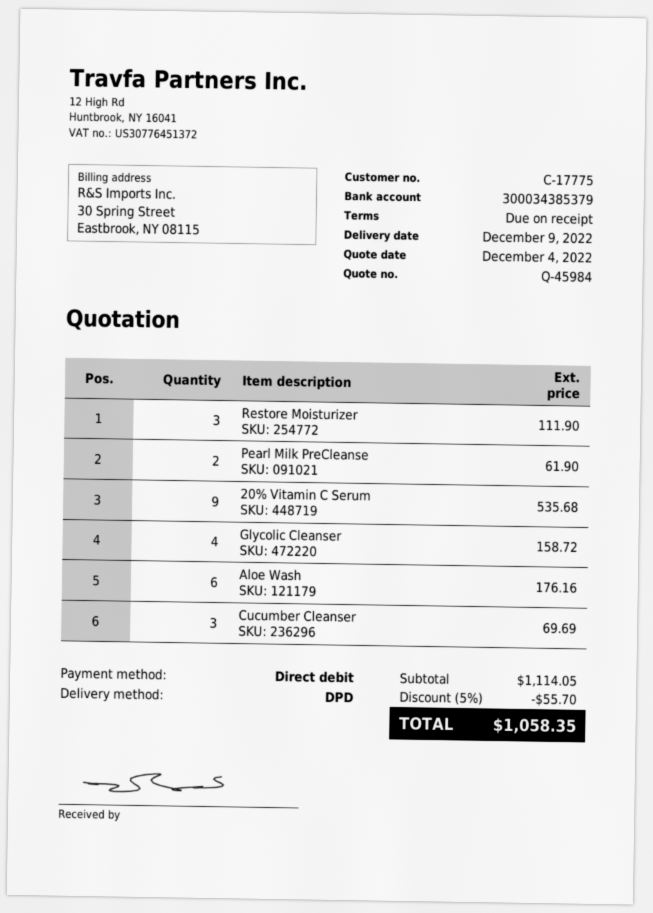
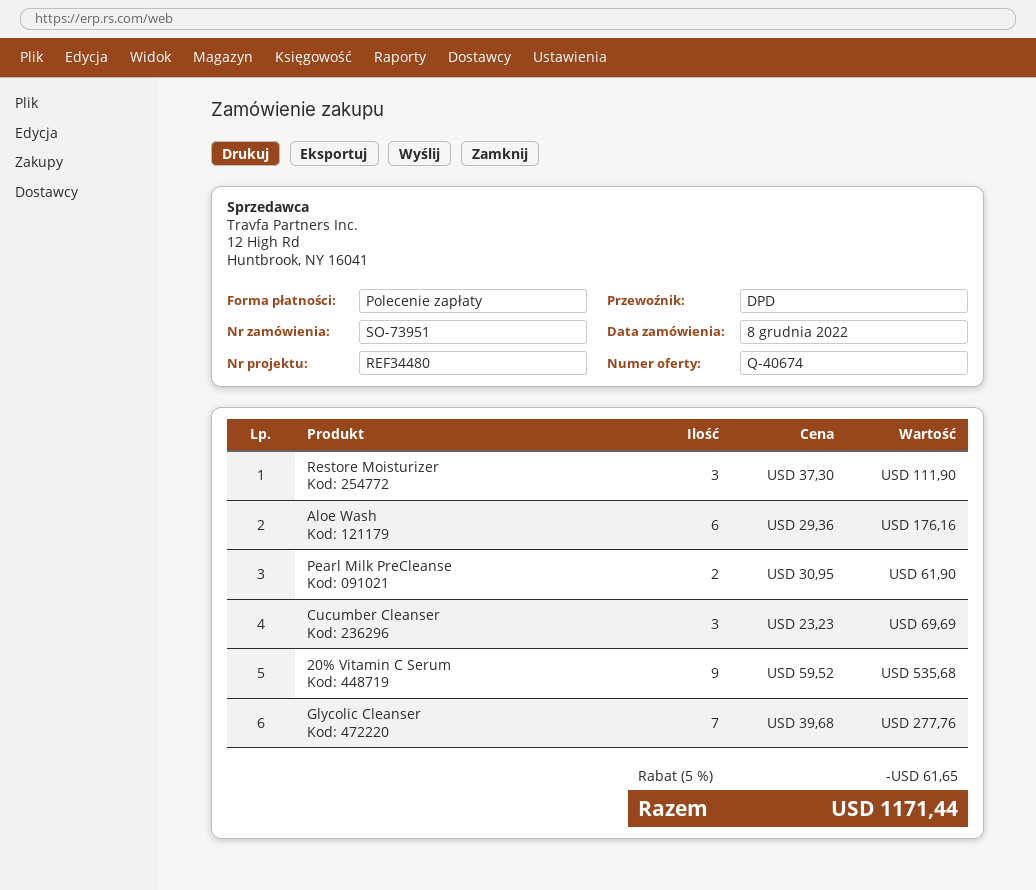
quote number: Q-45984 -> Q-40674
Glycolic Cleanser: 4 for 158.72 -> 7 for 277.76
discount: 5% = 55.70 -> 5% = 61.65
total: 1058.35 -> 1171.44

